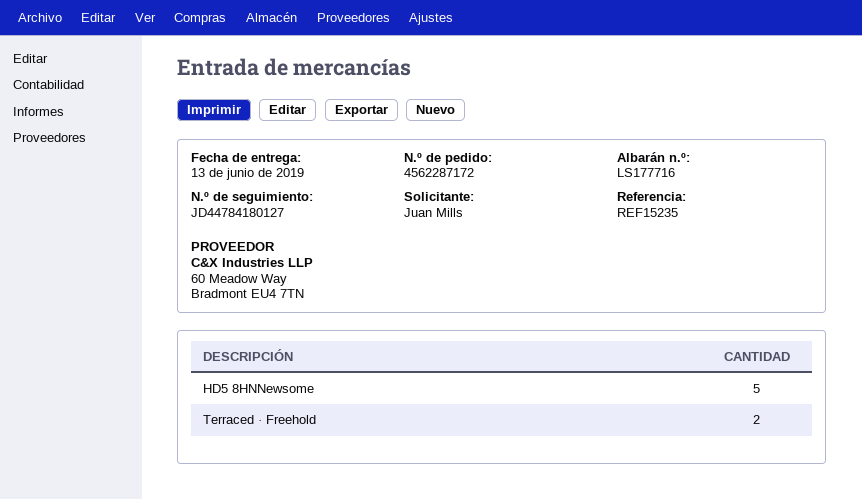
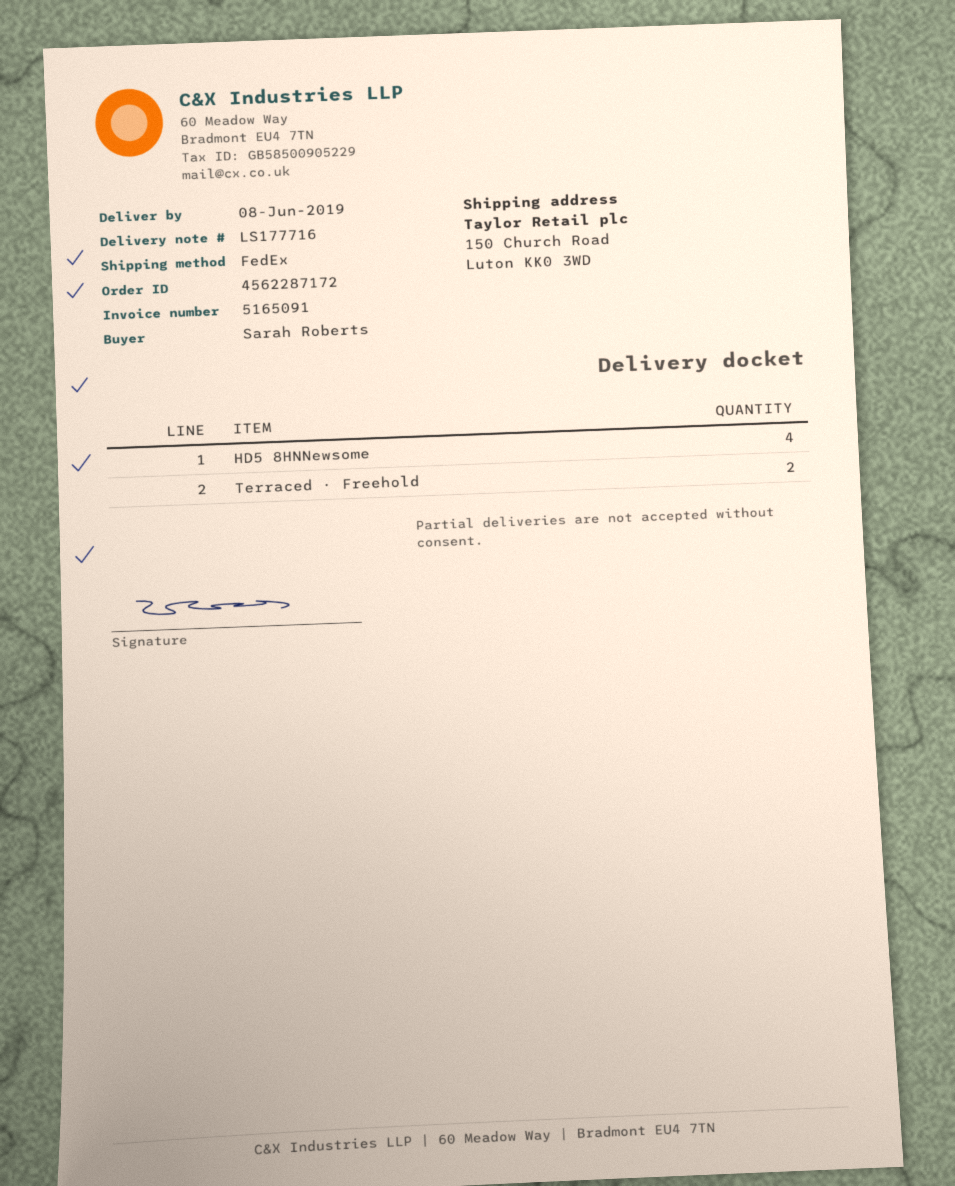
delivery date: 2019-06-13 -> 2019-06-08
ordered by: Juan Mills -> Sarah Roberts
HD5 8HNNewsome: 5 -> 4

